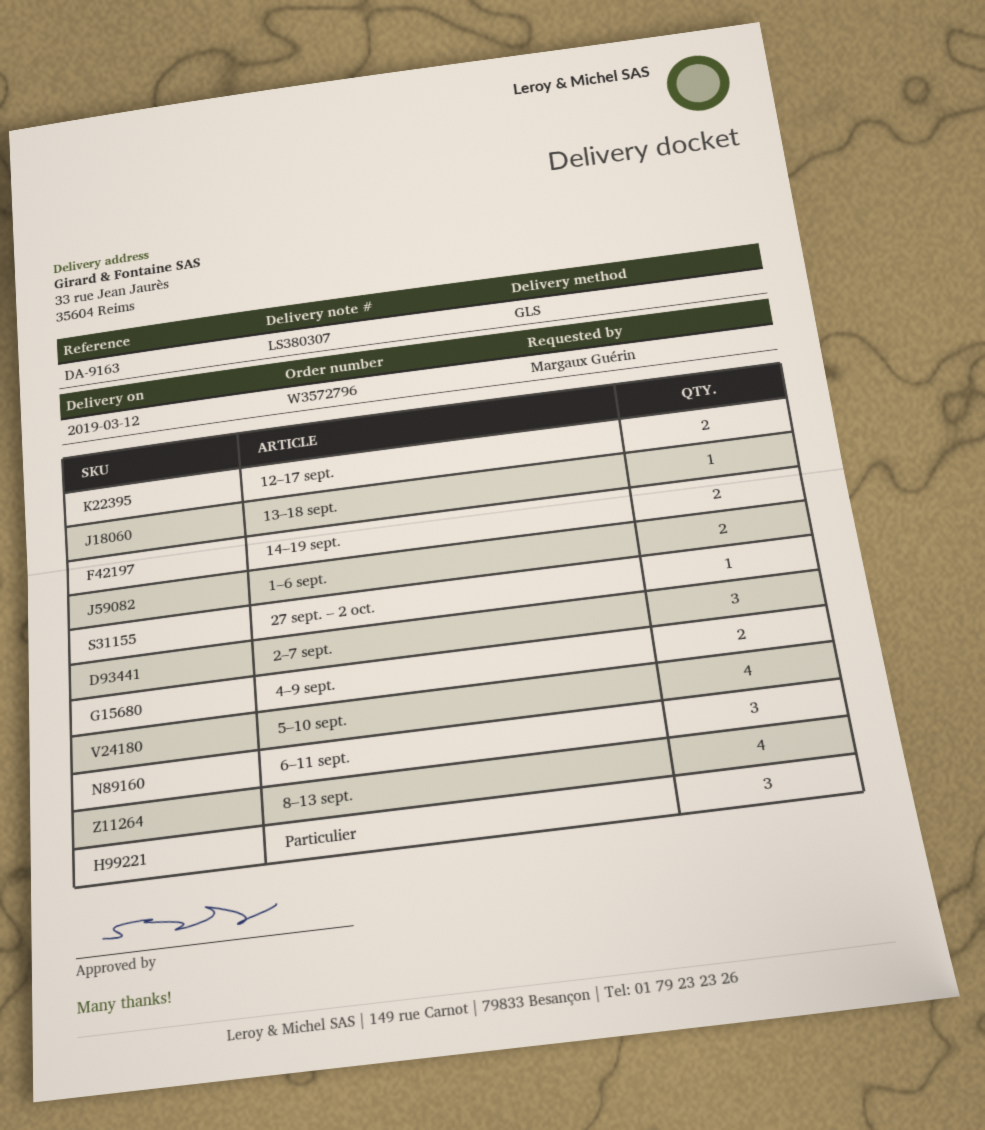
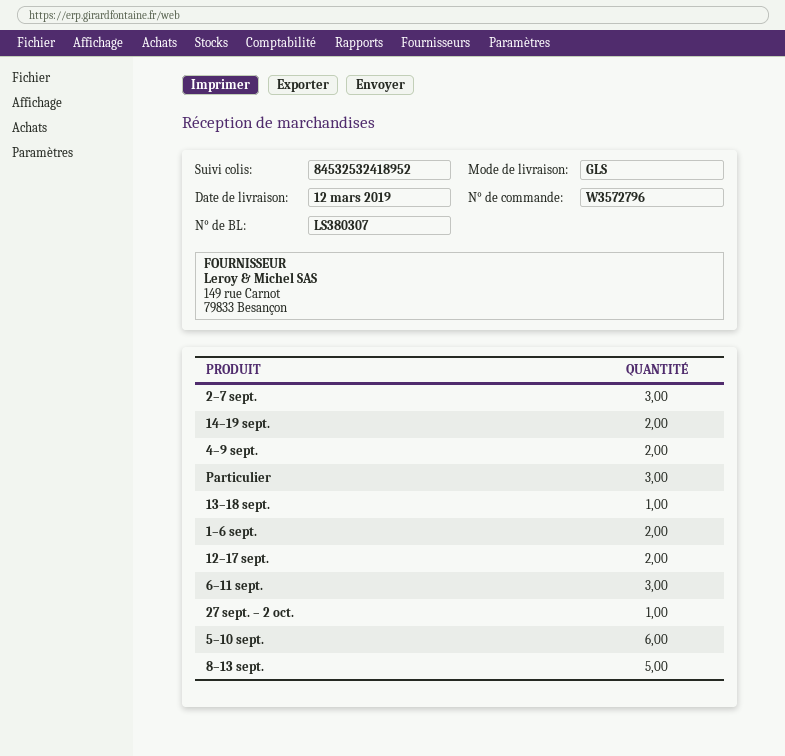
5–10 sept.: 4 -> 6
8–13 sept.: 4 -> 5

